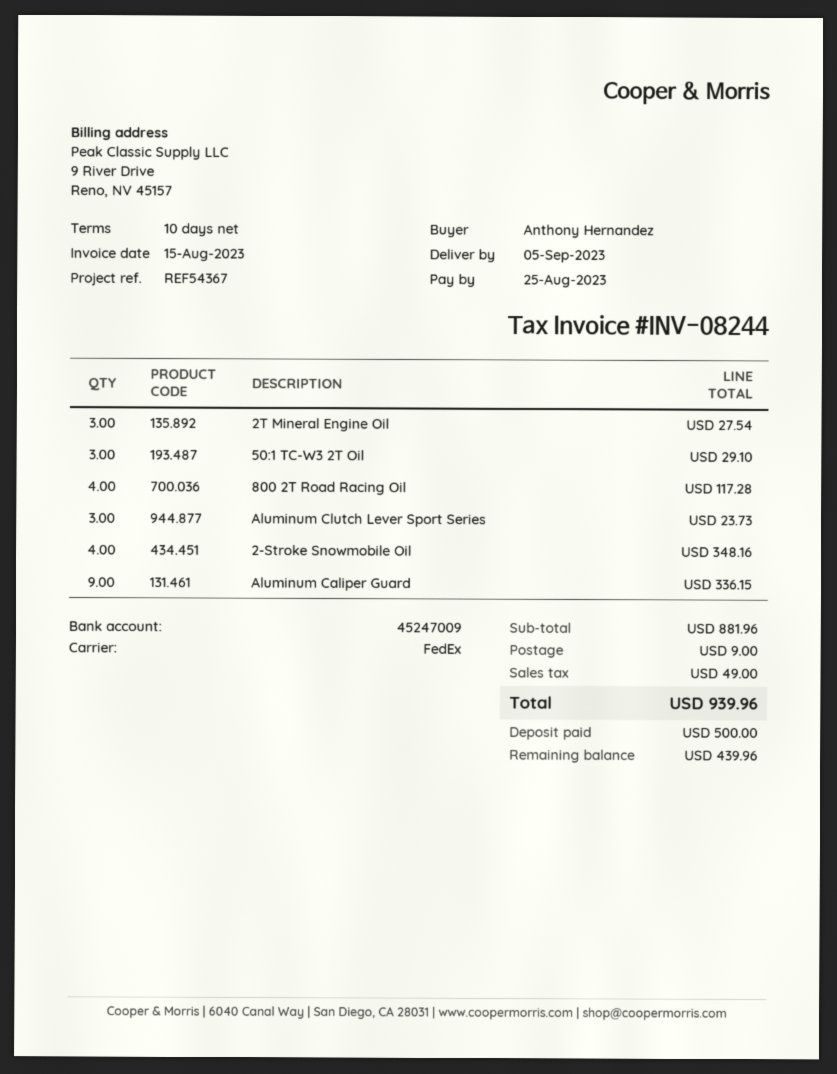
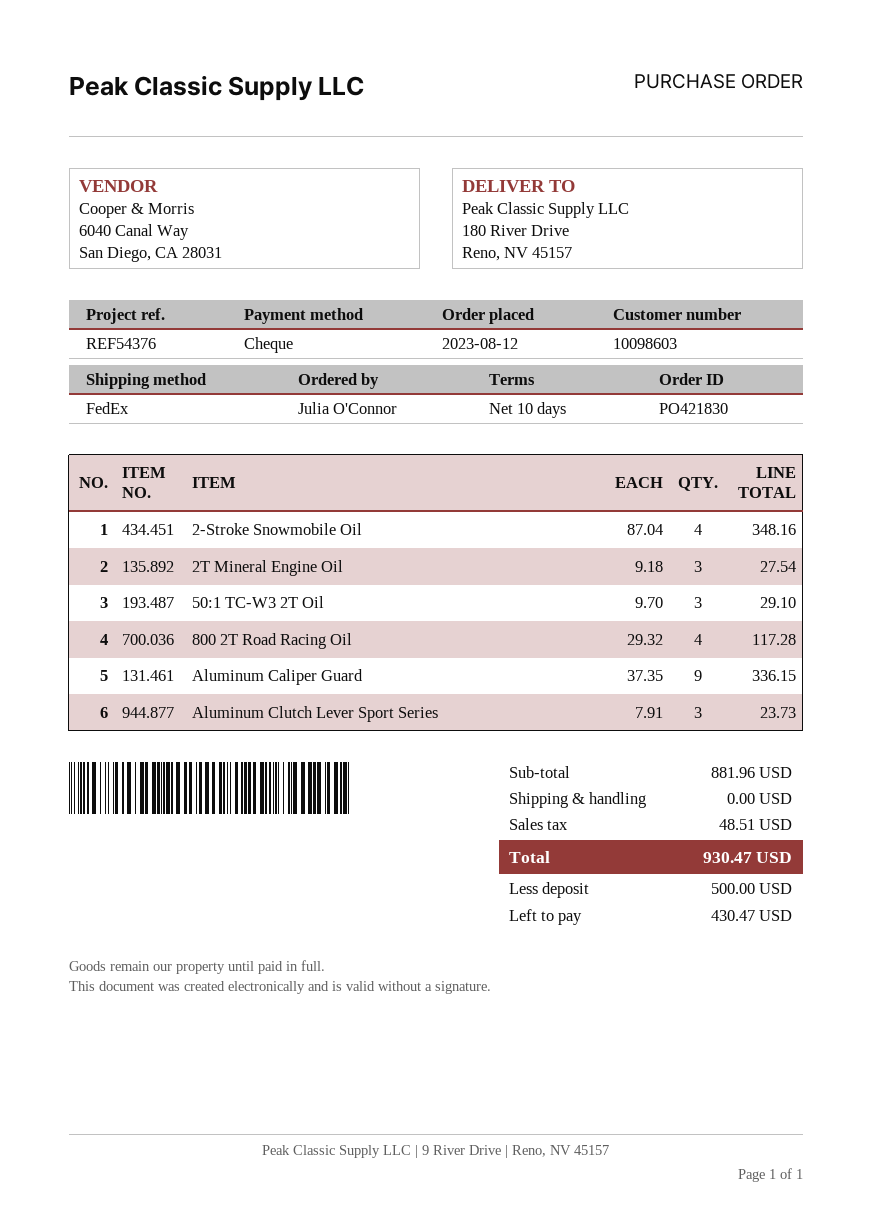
reference: REF54367 -> REF54376
ordered by: Anthony Hernandez -> Julia O'Connor
shipping: 9.00 -> 0.00
tax: 49.00 -> 48.51
total: 939.96 -> 930.47
balance: 439.96 -> 430.47

